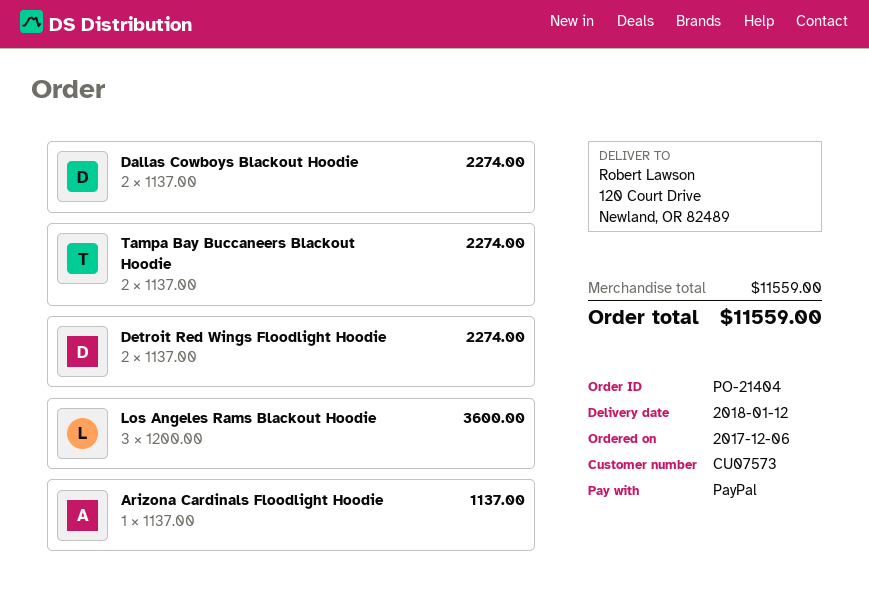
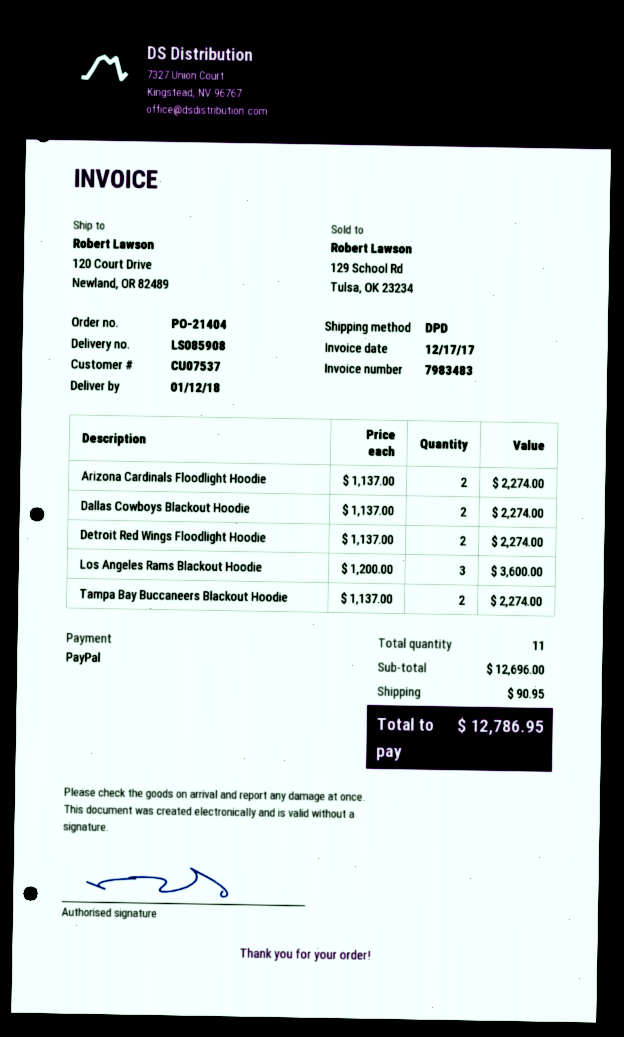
customer number: CU07573 -> CU07537
Arizona Cardinals Floodlight Hoodie: 1 x 1137.00 = 1137.00 -> 2 x 1137.00 = 2274.00
subtotal: 11559.00 -> 12696.00
shipping: none -> 90.95
total: 11559.00 -> 12786.95

